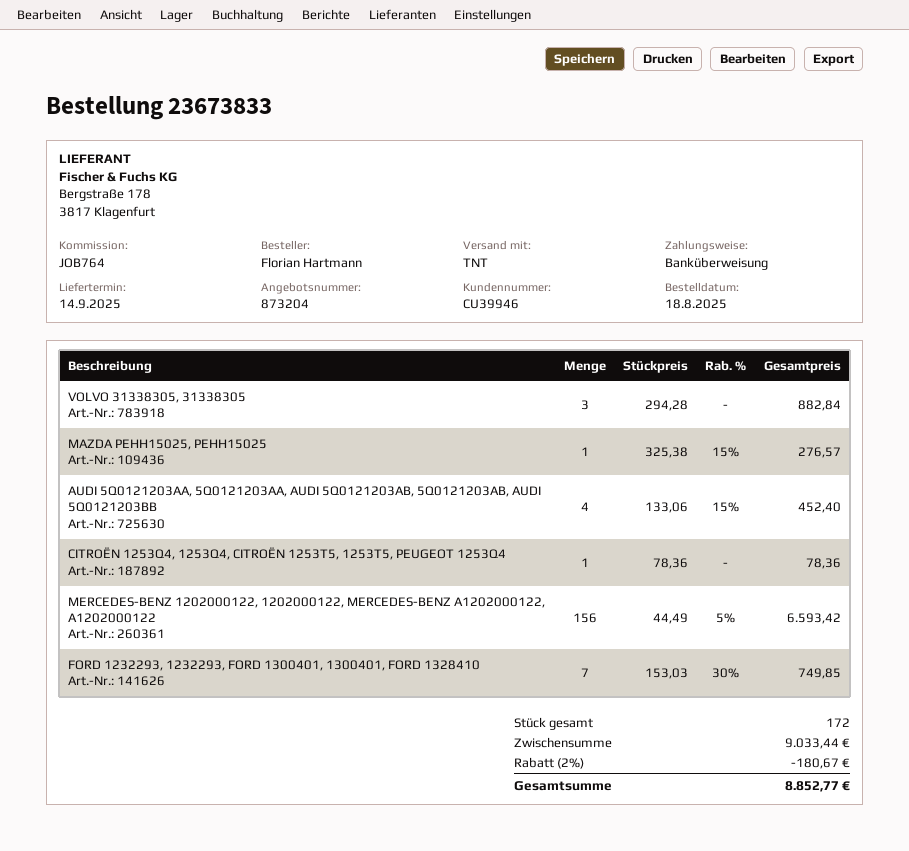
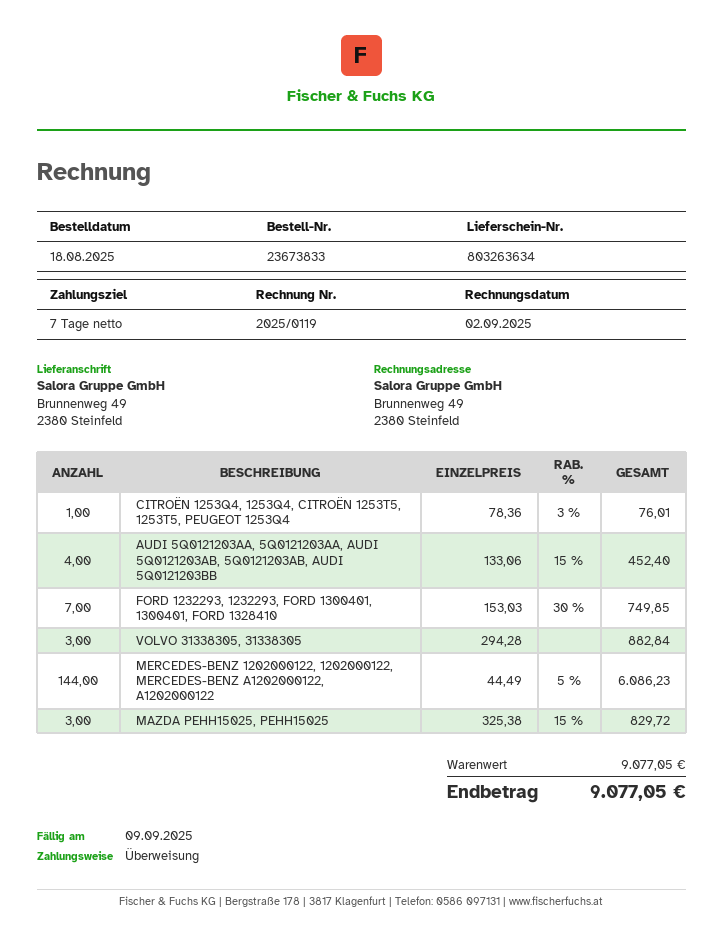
MAZDA PEHH15025, PEHH15025: 1 x 325.38 - 15% = 276.57 -> 3 x 325.38 - 15% = 829.72
CITROËN 1253Q4, 1253Q4, CITROËN 1253T5, 1253T5, PEUGEOT 1253Q4: 1 x 78.36 = 78.36 -> 1 x 78.36 - 3% = 76.01
MERCEDES-BENZ 1202000122, 1202000122, MERCEDES-BENZ A1202000122, A1202000122: 156 x 44.49 - 5% = 6593.42 -> 144 x 44.49 - 5% = 6086.23
subtotal: 9033.44 -> 9077.05
discount: 2% = 180.67 -> none
total: 8852.77 -> 9077.05

